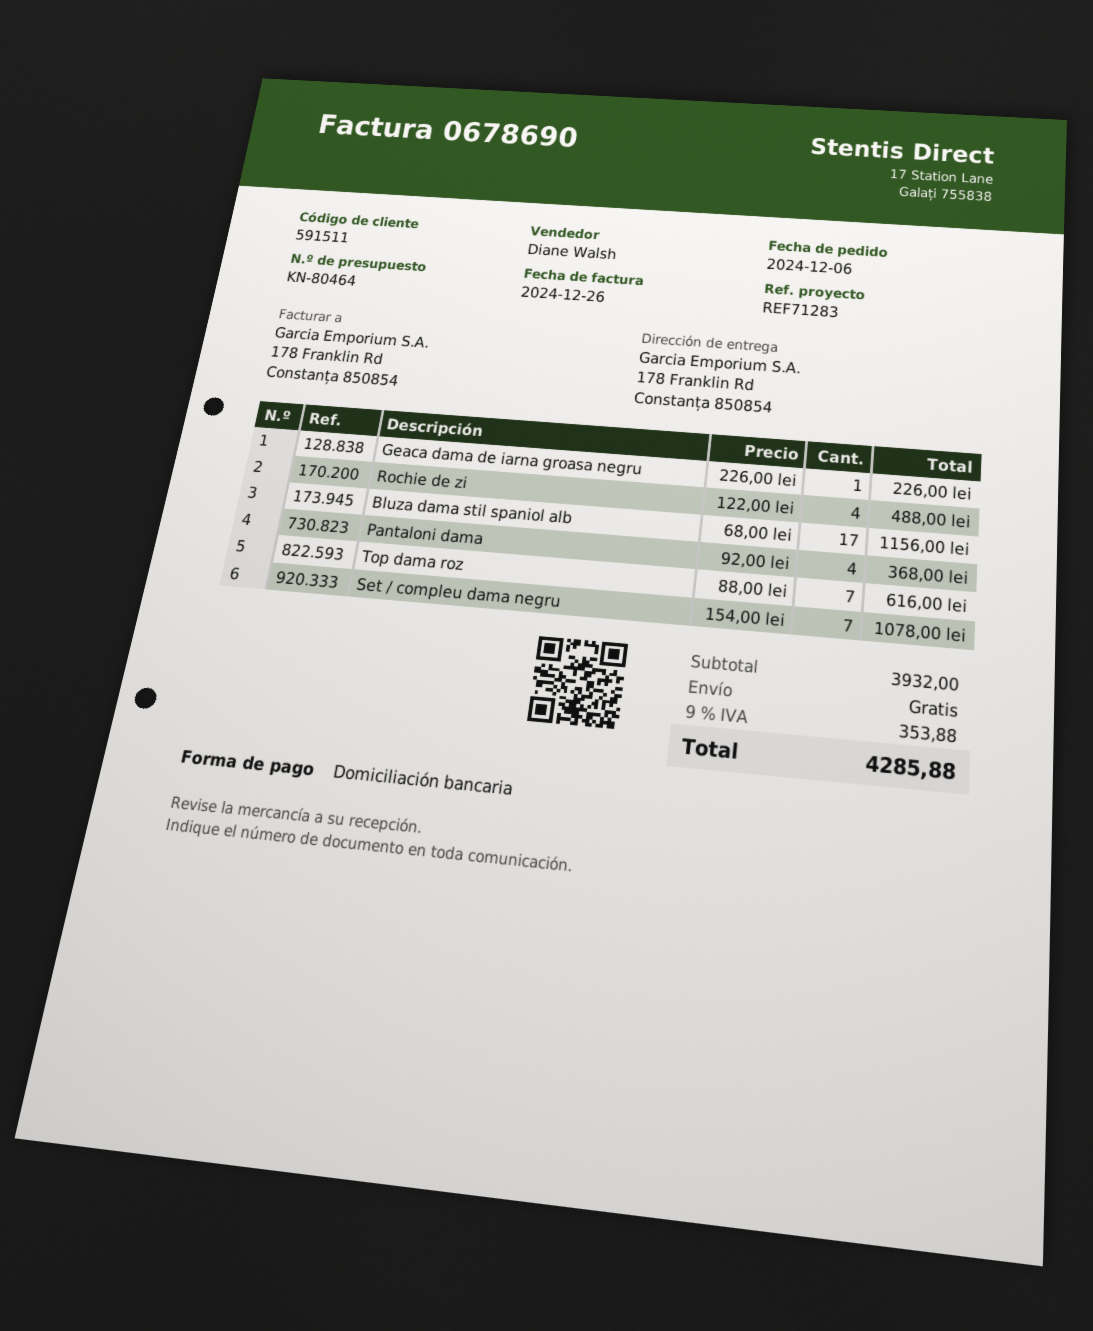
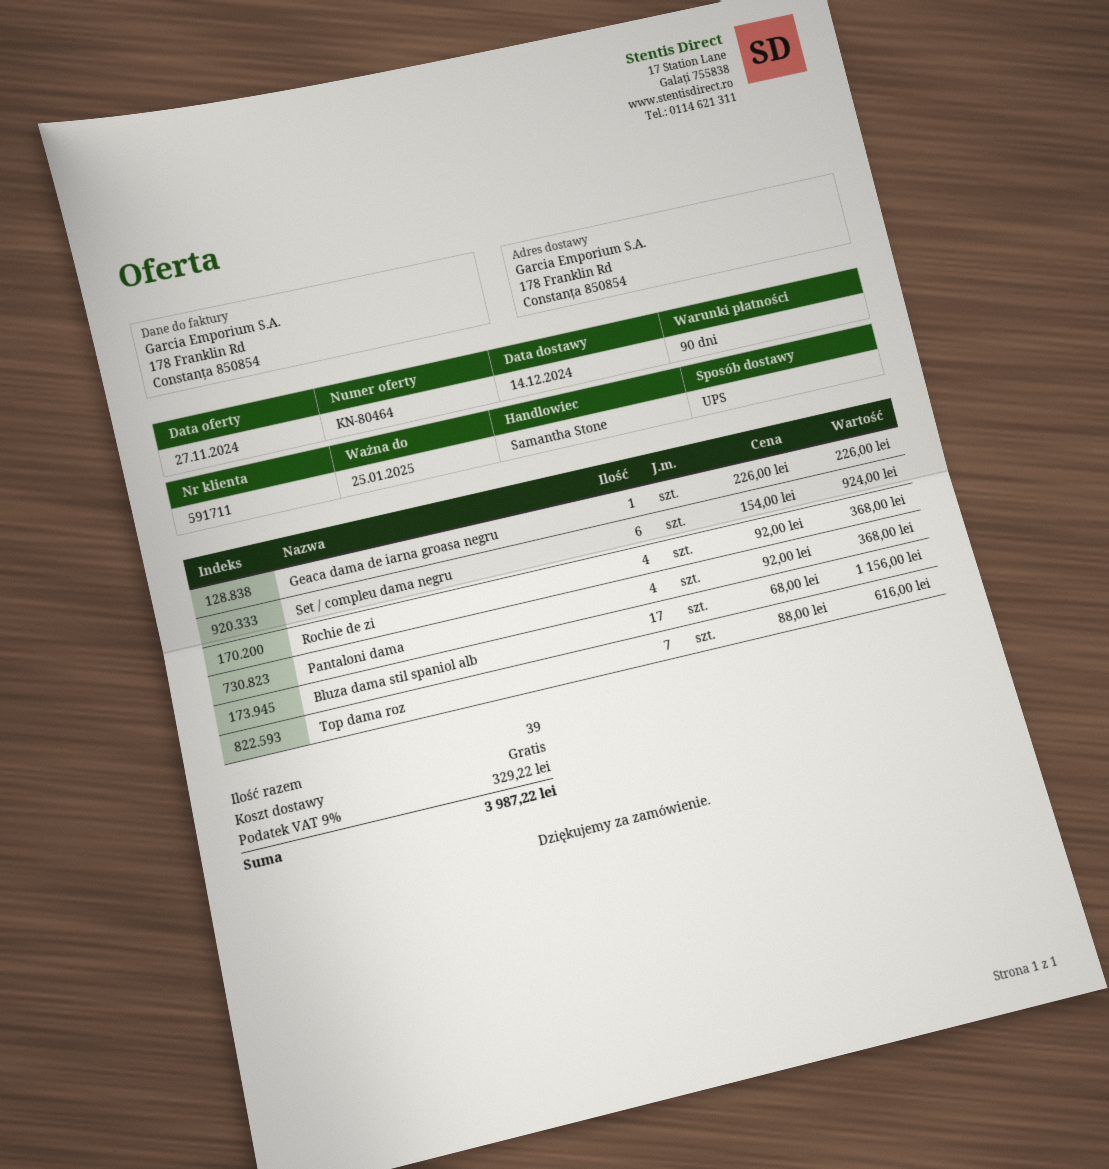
customer number: 591511 -> 591711
sales rep: Diane Walsh -> Samantha Stone
Rochie de zi: 4 x 122.00 = 488.00 -> 4 x 92.00 = 368.00
Set / compleu dama negru: 7 x 154.00 = 1078.00 -> 6 x 154.00 = 924.00
tax: 9% = 353.88 -> 9% = 329.22
total: 4285.88 -> 3987.22

